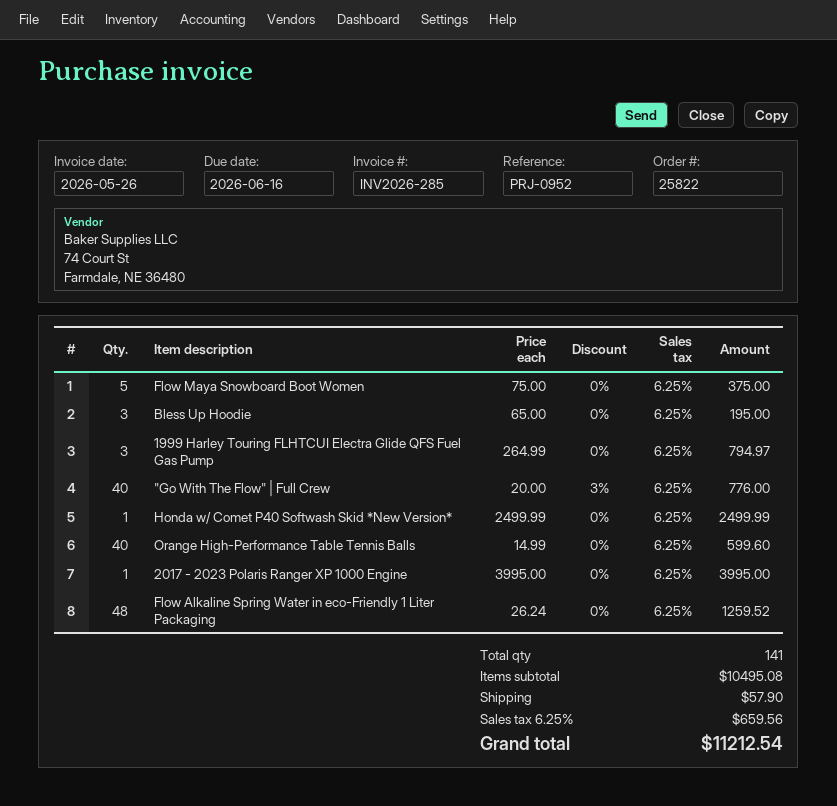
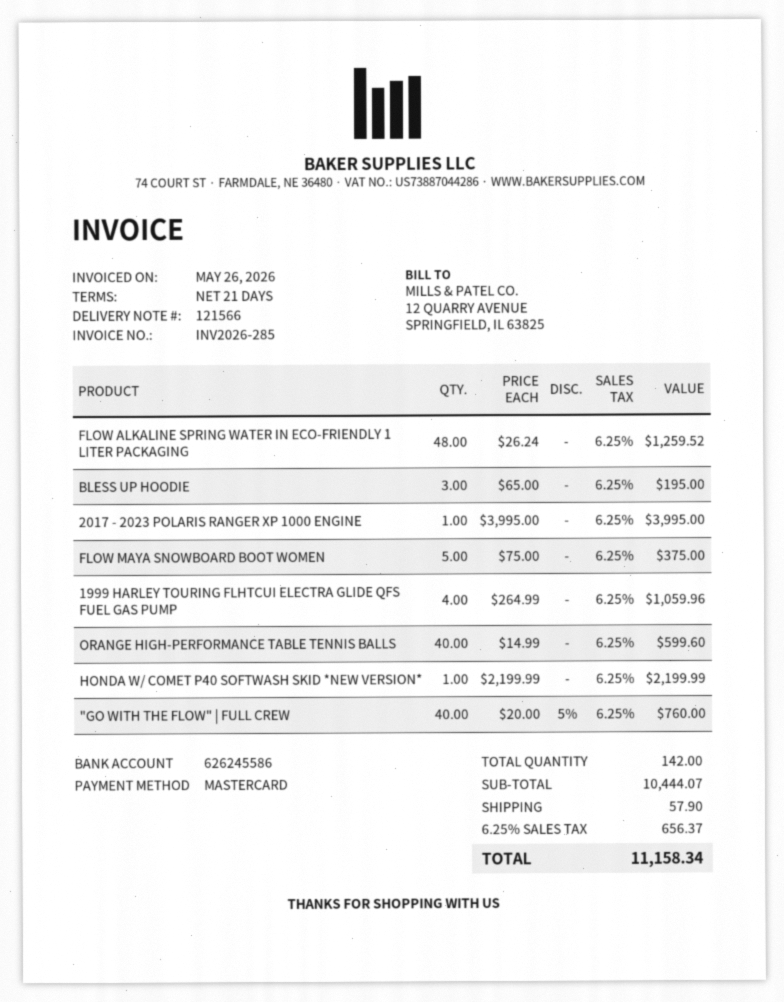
1999 Harley Touring FLHTCUI Electra Glide QFS Fuel Gas Pump: 3 x 264.99 = 794.97 -> 4 x 264.99 = 1059.96
"Go With The Flow" | Full Crew: 40 x 20.00 - 3% = 776.00 -> 40 x 20.00 - 5% = 760.00
Honda w/ Comet P40 Softwash Skid *New Version*: 1 x 2499.99 = 2499.99 -> 1 x 2199.99 = 2199.99
total quantity: 141 -> 142
subtotal: 10495.08 -> 10444.07
tax: 6.25% = 659.56 -> 6.25% = 656.37
total: 11212.54 -> 11158.34

